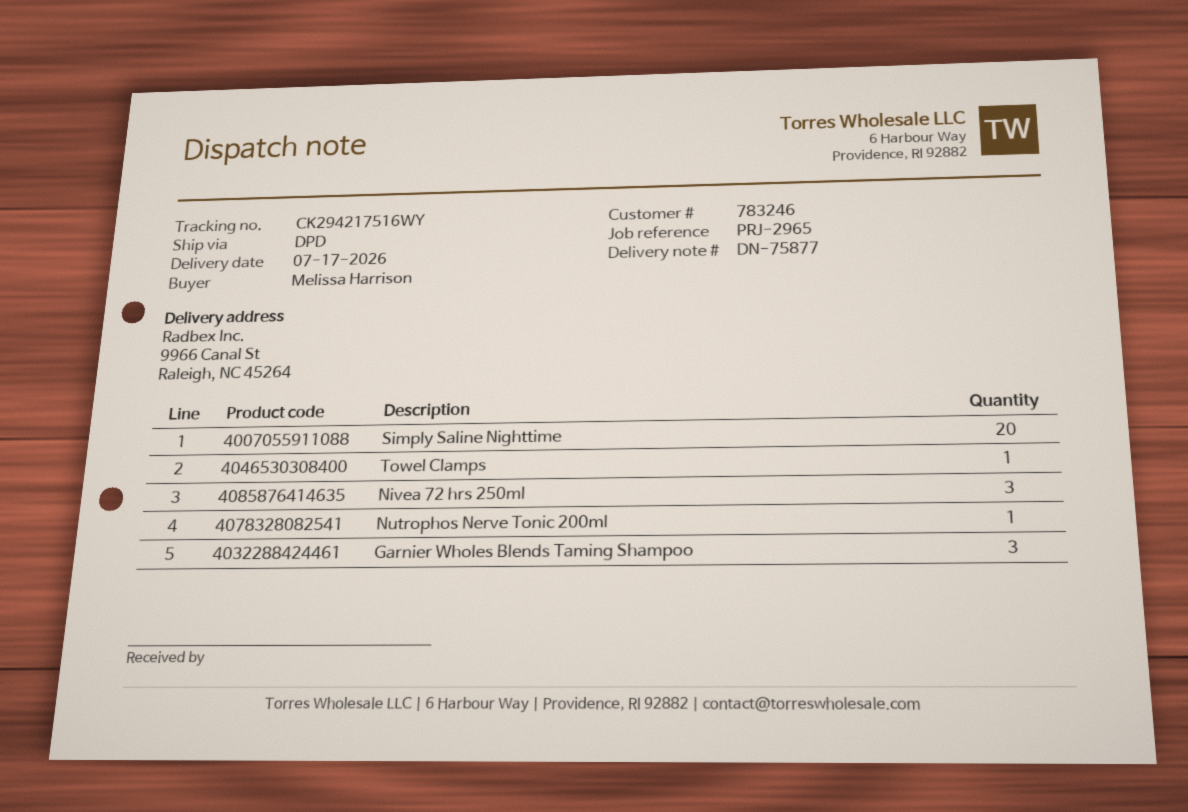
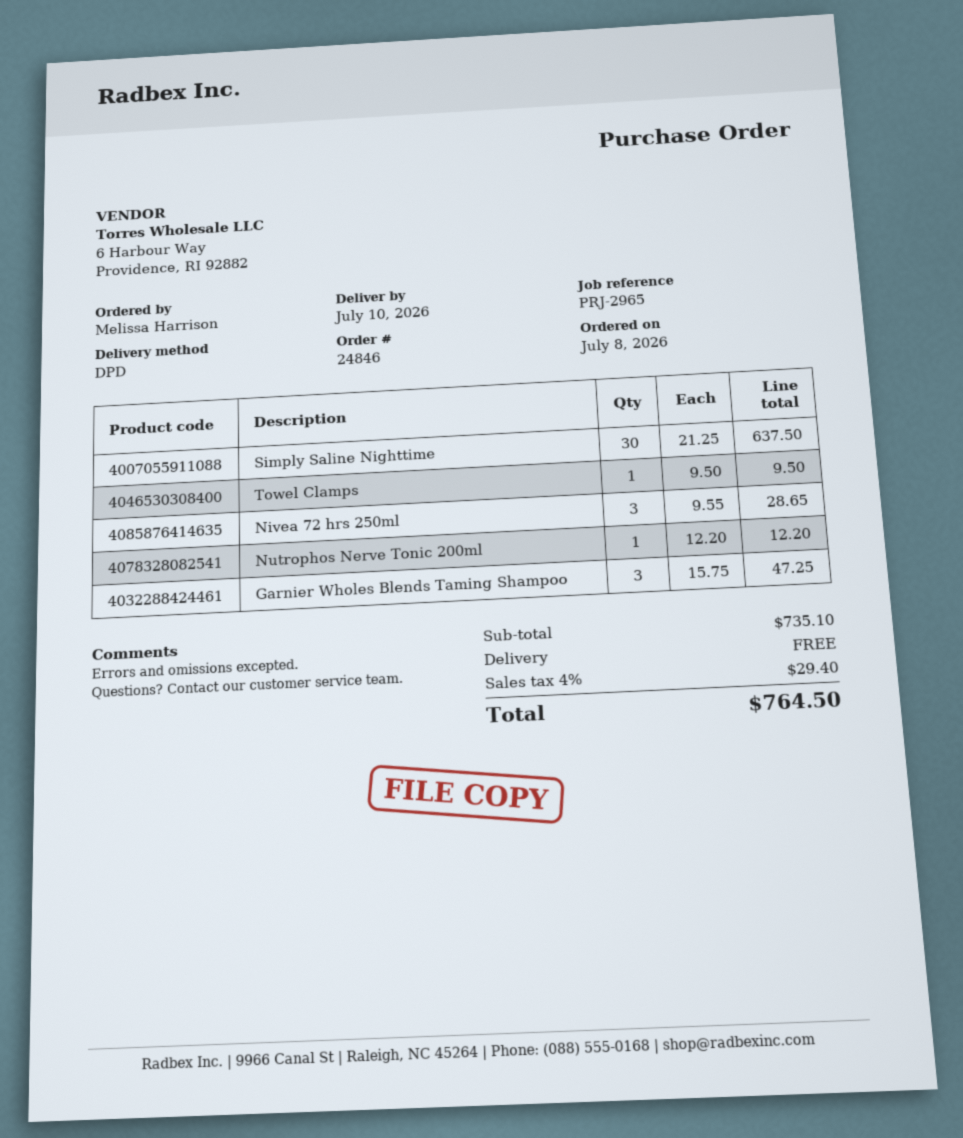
delivery date: 2026-07-17 -> 2026-07-10
Simply Saline Nighttime: 20 -> 30

